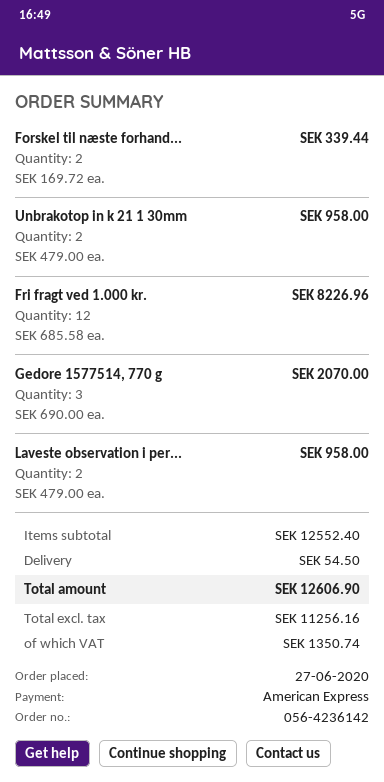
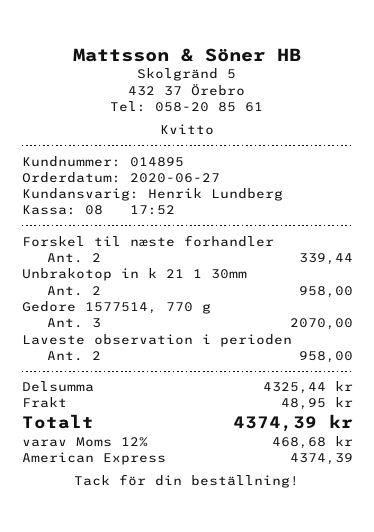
Fri fragt ved 1.000 kr.: 12 for 8226.96 -> none
subtotal: 12552.40 -> 4325.44
shipping: 54.50 -> 48.95
tax: 1350.74 -> 468.68
total: 12606.90 -> 4374.39

